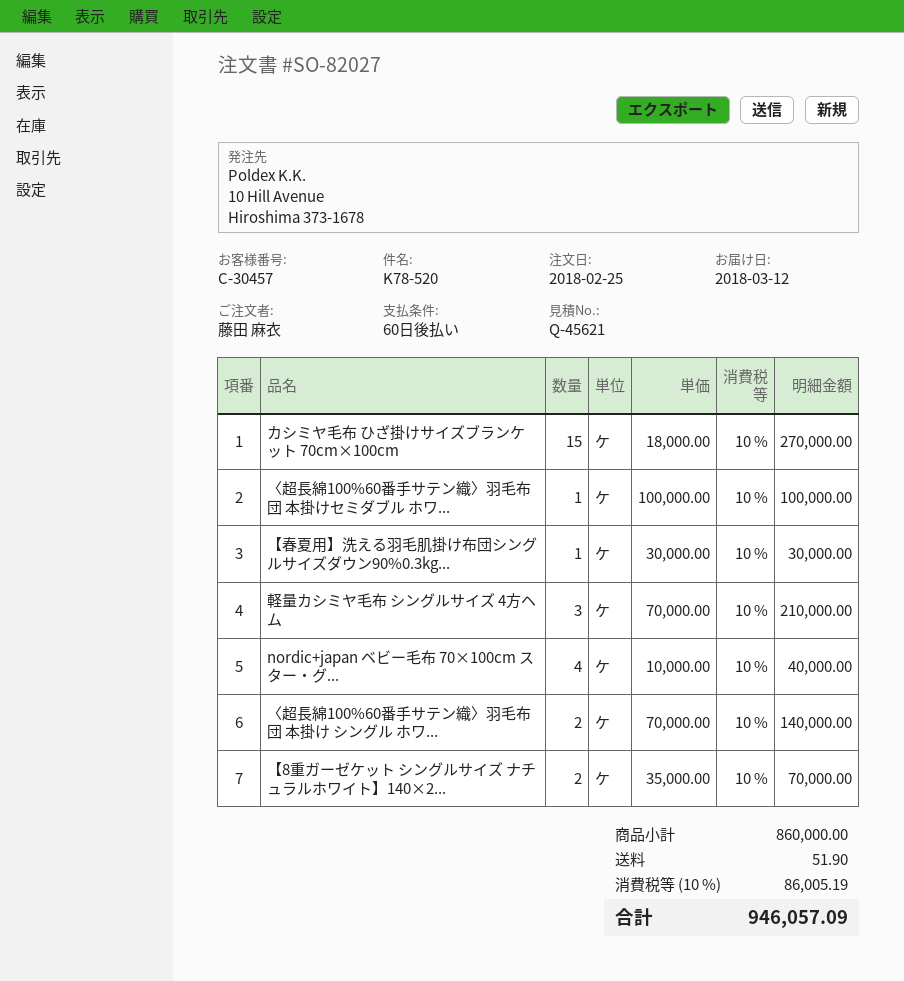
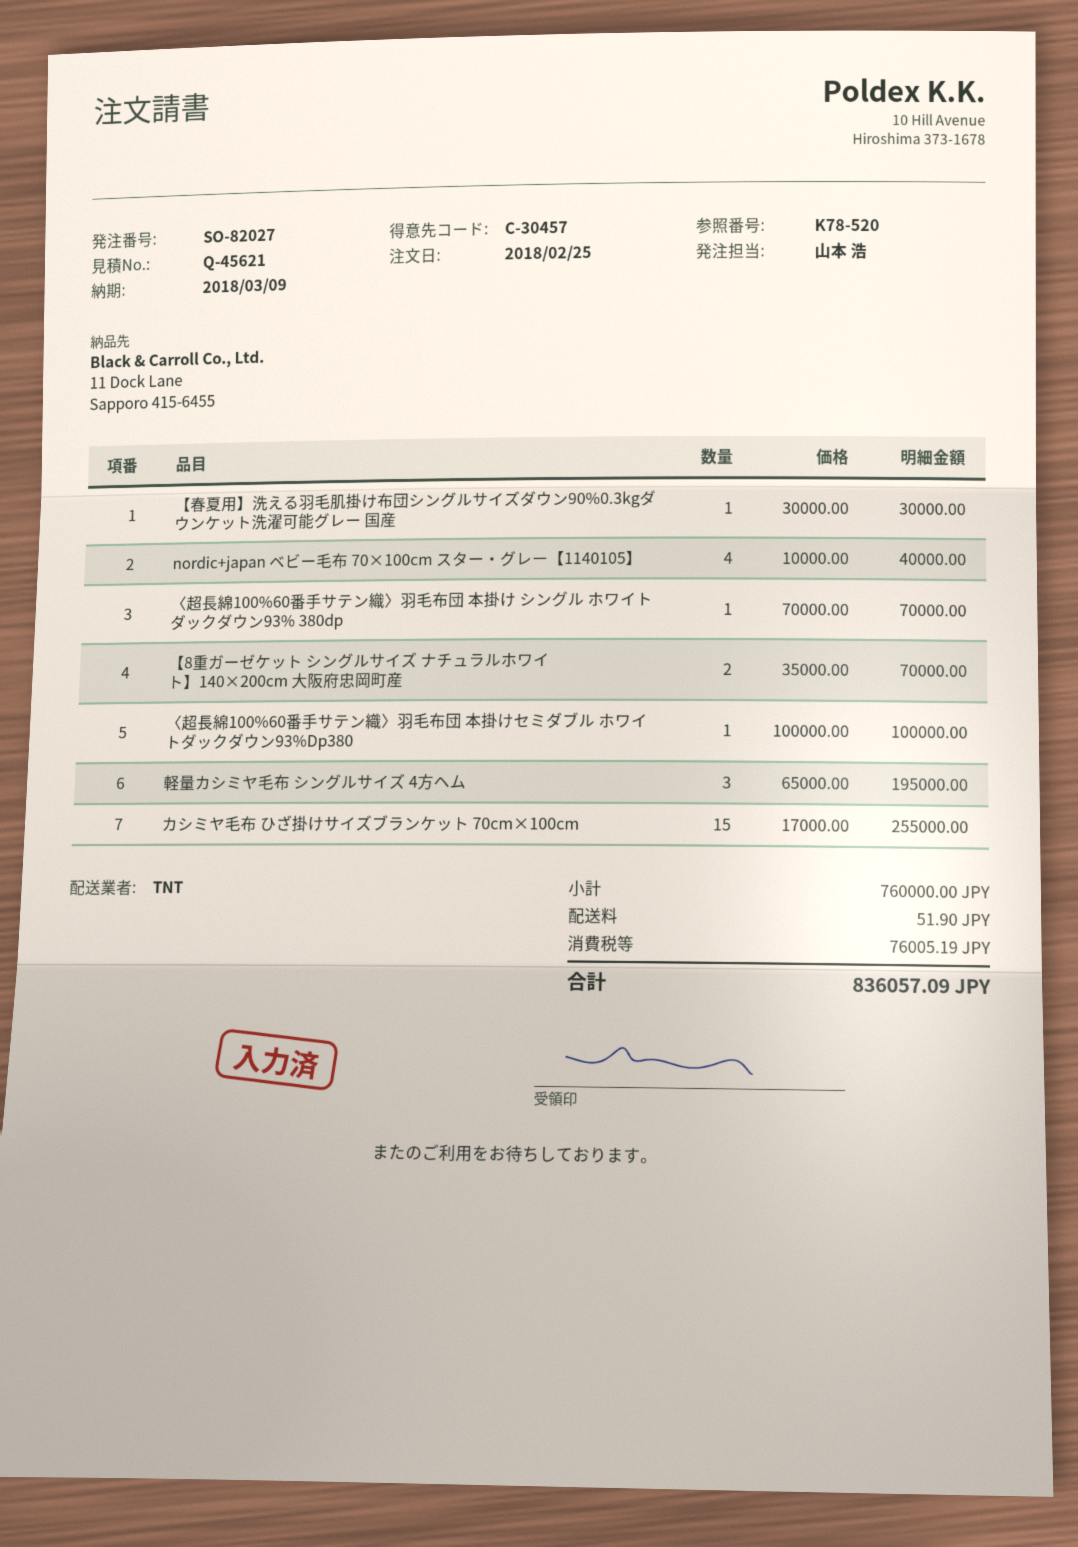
delivery date: 2018-03-12 -> 2018-03-09
ordered by: 藤田 麻衣 -> 山本 浩
カシミヤ毛布 ひざ掛けサイズブランケット 70cm×100cm: 15 x 18000.00 = 270000.00 -> 15 x 17000.00 = 255000.00
軽量カシミヤ毛布 シングルサイズ 4方ヘム: 3 x 70000.00 = 210000.00 -> 3 x 65000.00 = 195000.00
〈超長綿100%60番手サテン織〉羽毛布団 本掛け シングル ホワ...: 2 x 70000.00 = 140000.00 -> 1 x 70000.00 = 70000.00
subtotal: 860000.00 -> 760000.00
tax: 86005.19 -> 76005.19
total: 946057.09 -> 836057.09

